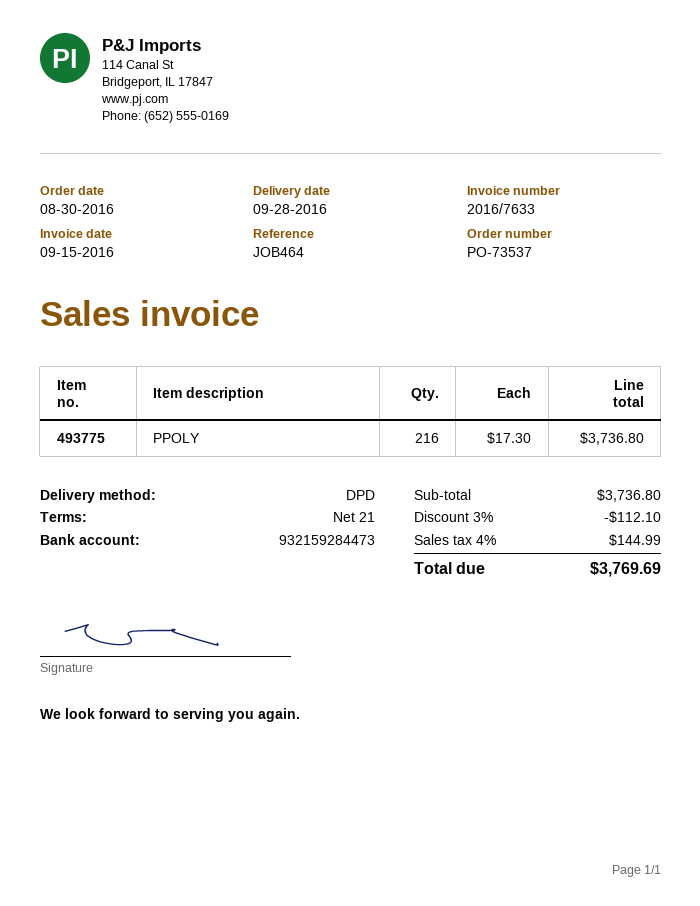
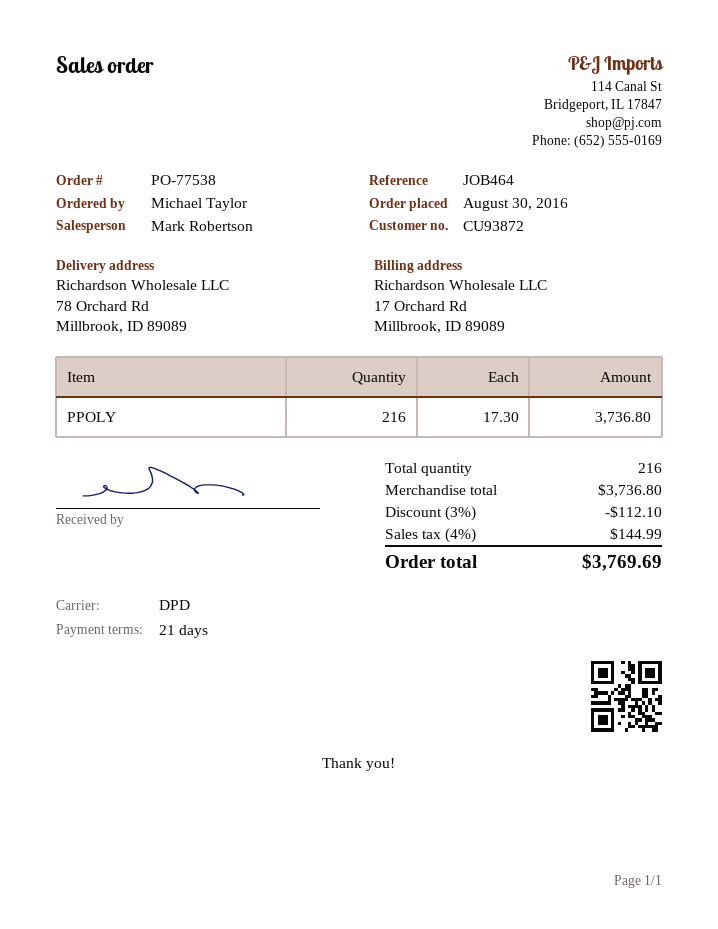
order number: PO-73537 -> PO-77538

